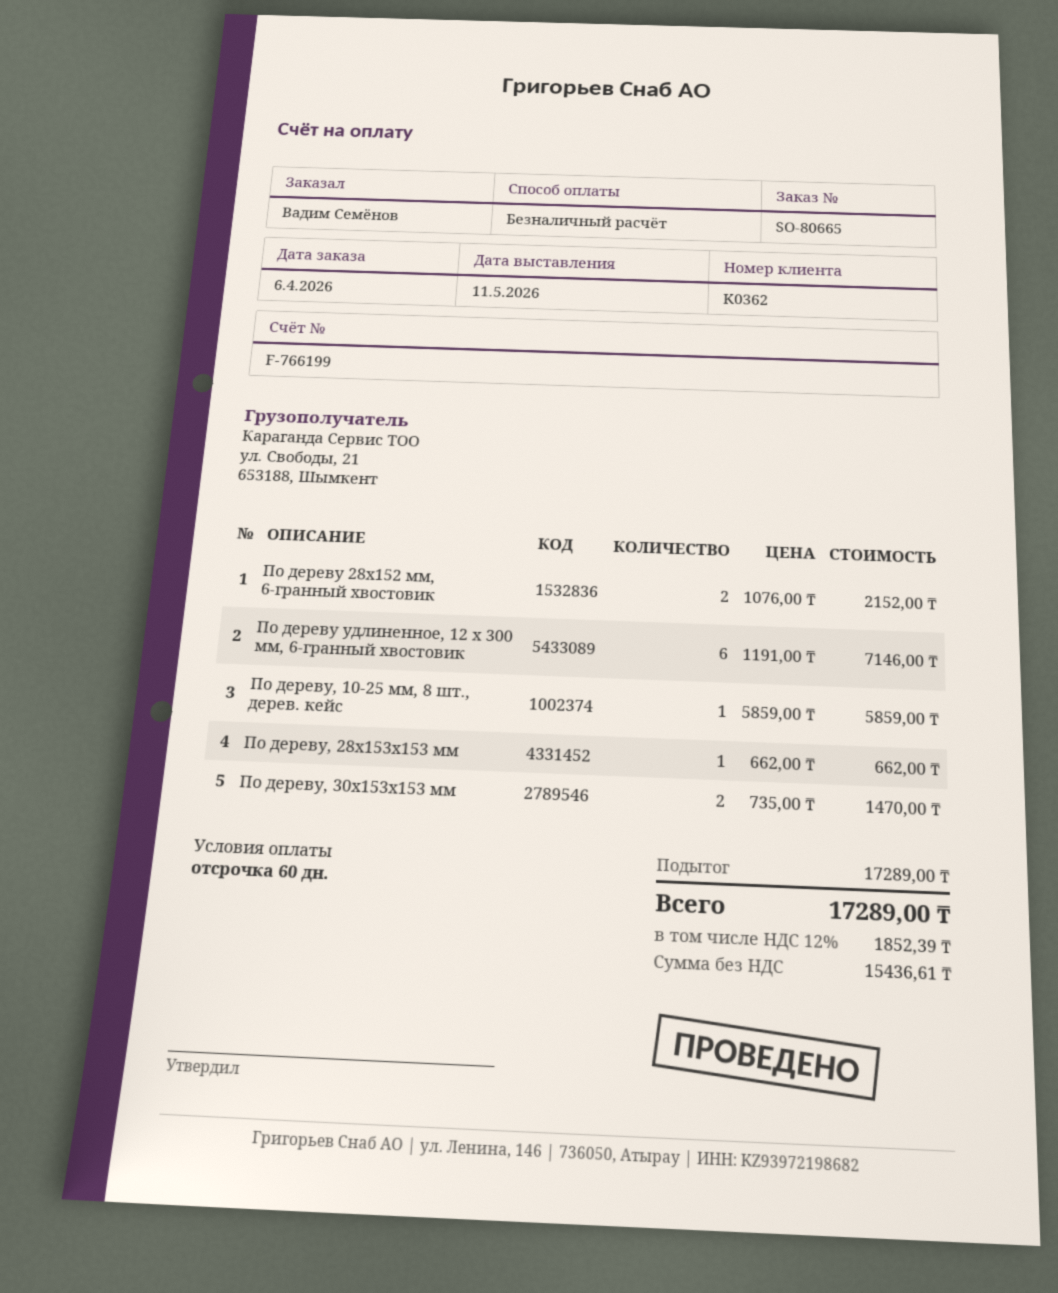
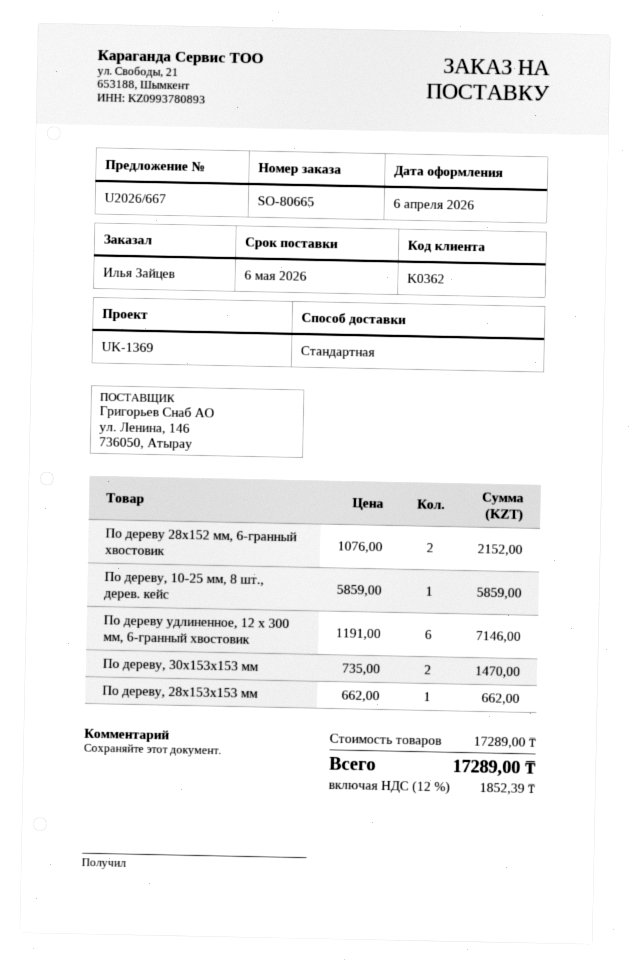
ordered by: Вадим Семёнов -> Илья Зайцев

